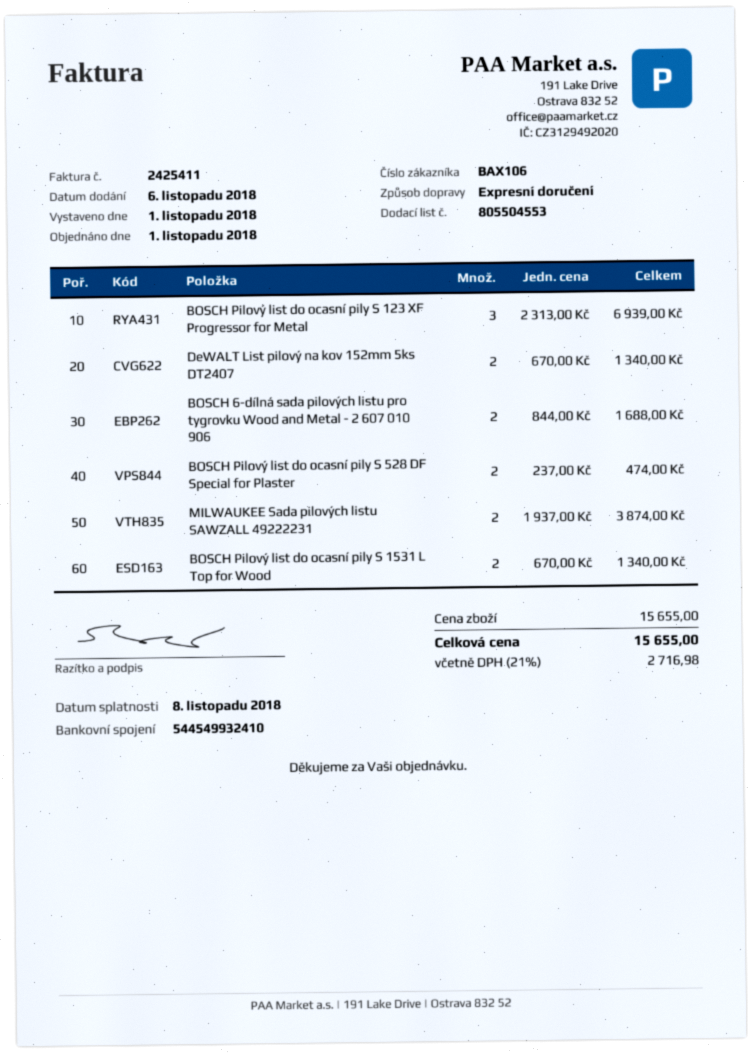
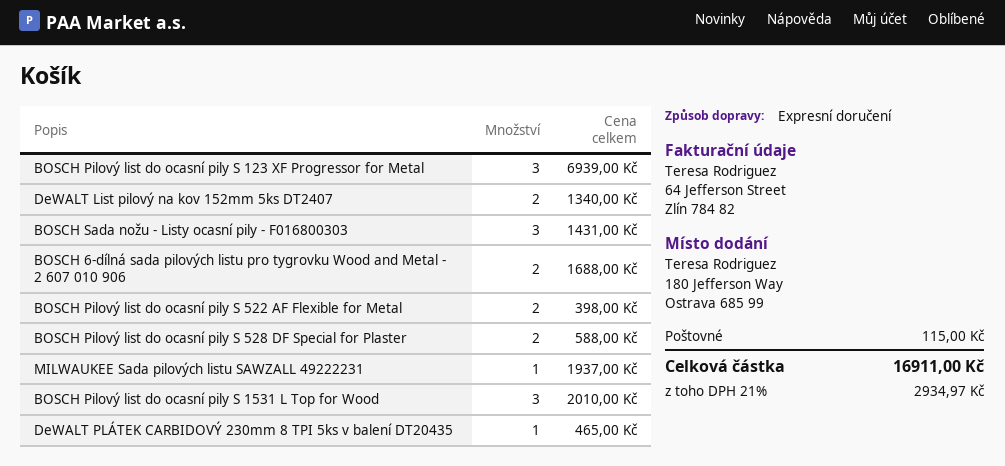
BOSCH Pilový list do ocasní pily S 528 DF Special for Plaster: 2 for 474.00 -> 2 for 588.00
MILWAUKEE Sada pilových listu SAWZALL 49222231: 2 for 3874.00 -> 1 for 1937.00
BOSCH Pilový list do ocasní pily S 1531 L Top for Wood: 2 for 1340.00 -> 3 for 2010.00
BOSCH Sada nožu - Listy ocasní pily - F016800303: none -> 3 for 1431.00
BOSCH Pilový list do ocasní pily S 522 AF Flexible for Metal: none -> 2 for 398.00
DeWALT PLÁTEK CARBIDOVÝ 230mm 8 TPI 5ks v balení DT20435: none -> 1 for 465.00
shipping: none -> 115.00
tax: 21% = 2716.98 -> 21% = 2934.97
total: 15655.00 -> 16911.00

